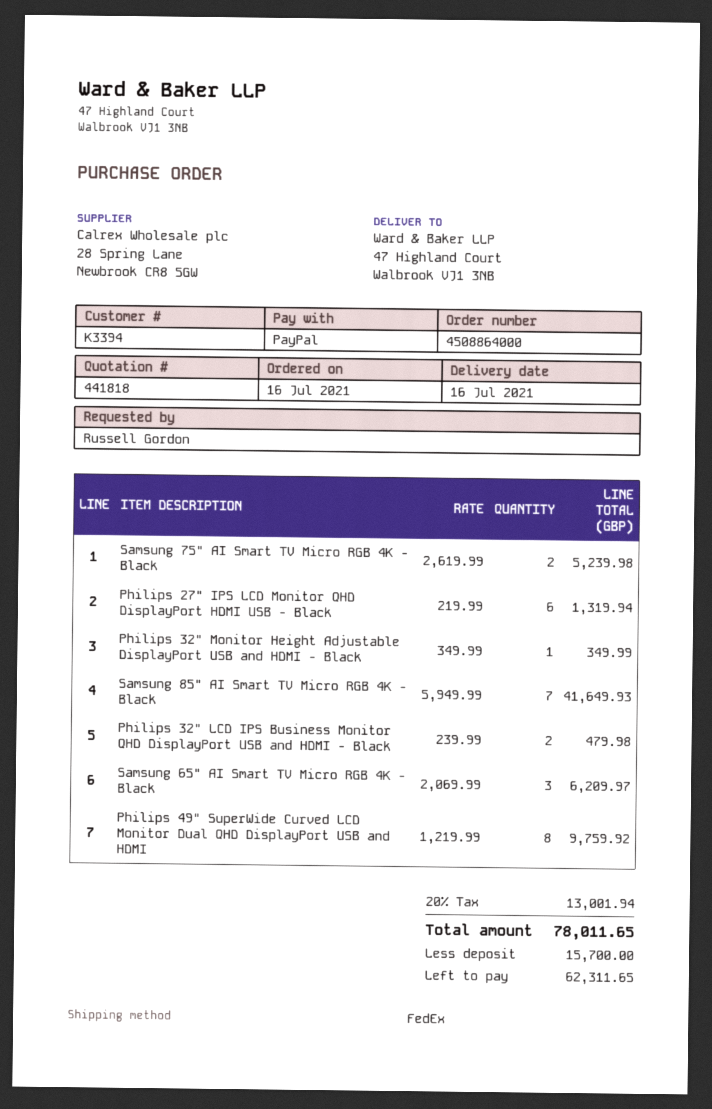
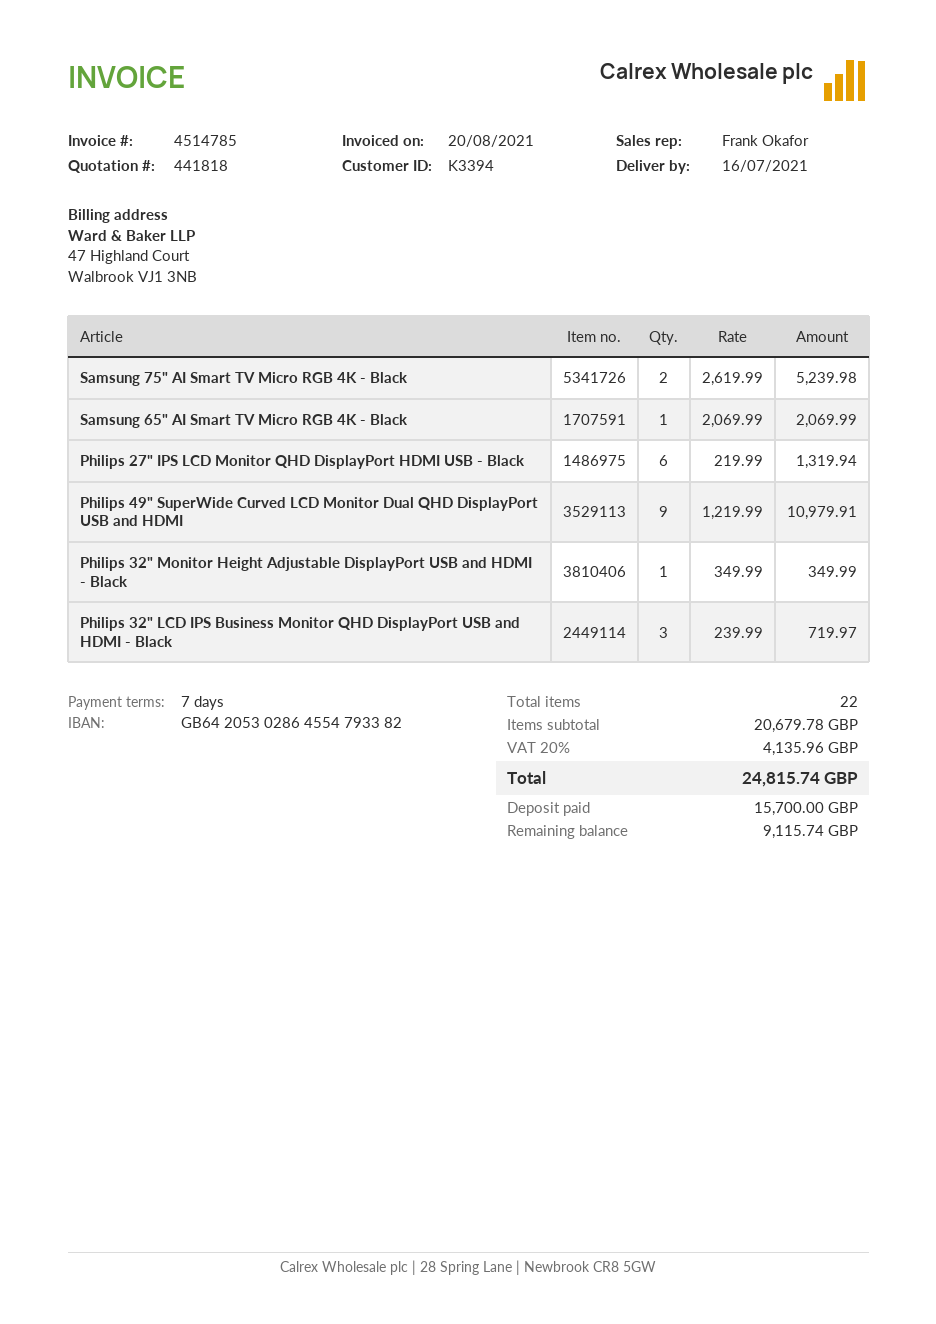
Samsung 85" AI Smart TV Micro RGB 4K - Black: 7 x 5949.99 = 41649.93 -> none
Philips 32" LCD IPS Business Monitor QHD DisplayPort USB and HDMI - Black: 2 x 239.99 = 479.98 -> 3 x 239.99 = 719.97
Samsung 65" AI Smart TV Micro RGB 4K - Black: 3 x 2069.99 = 6209.97 -> 1 x 2069.99 = 2069.99
Philips 49" SuperWide Curved LCD Monitor Dual QHD DisplayPort USB and HDMI: 8 x 1219.99 = 9759.92 -> 9 x 1219.99 = 10979.91
tax: 20% = 13001.94 -> 20% = 4135.96
total: 78011.65 -> 24815.74
balance: 62311.65 -> 9115.74

